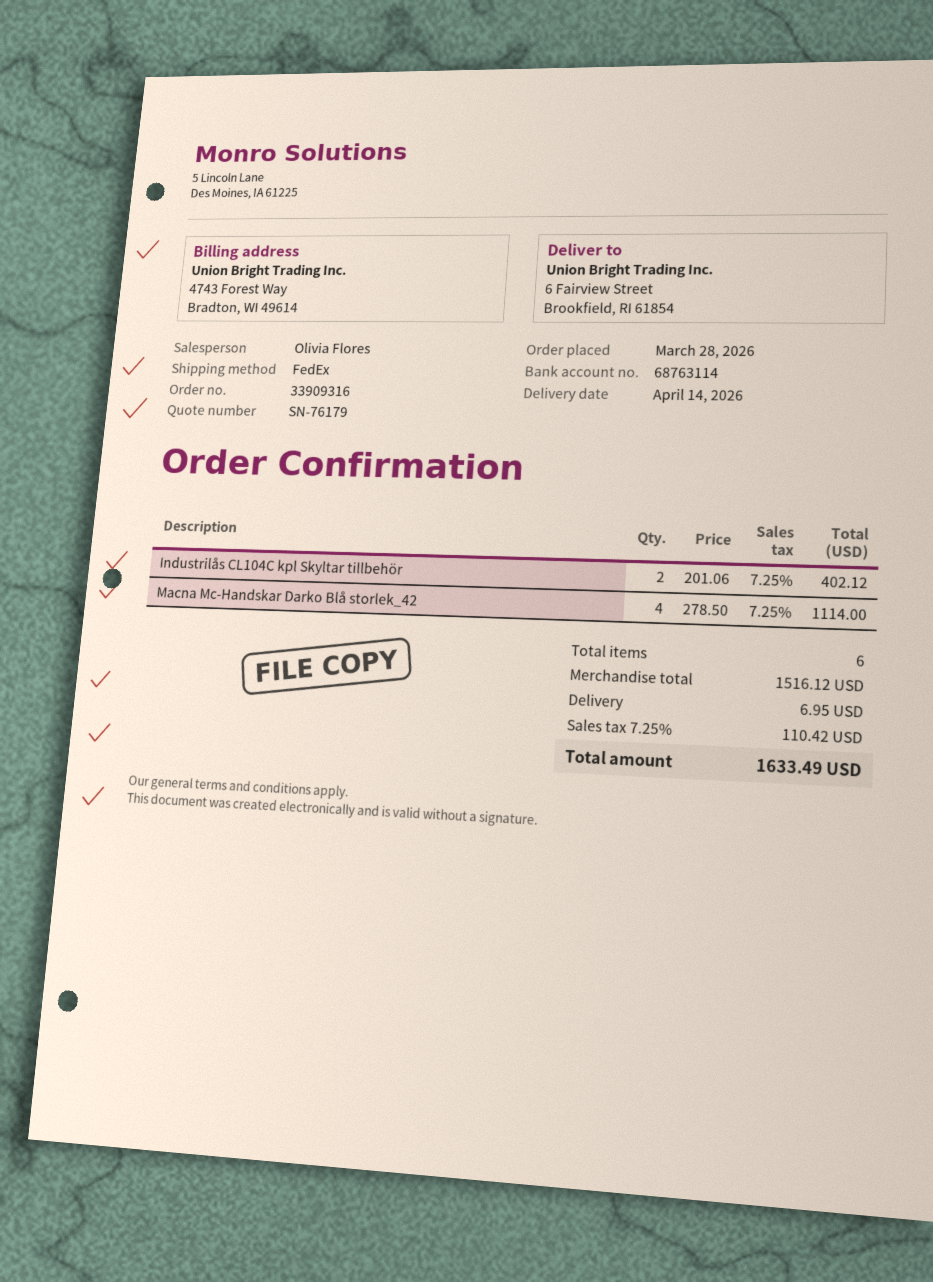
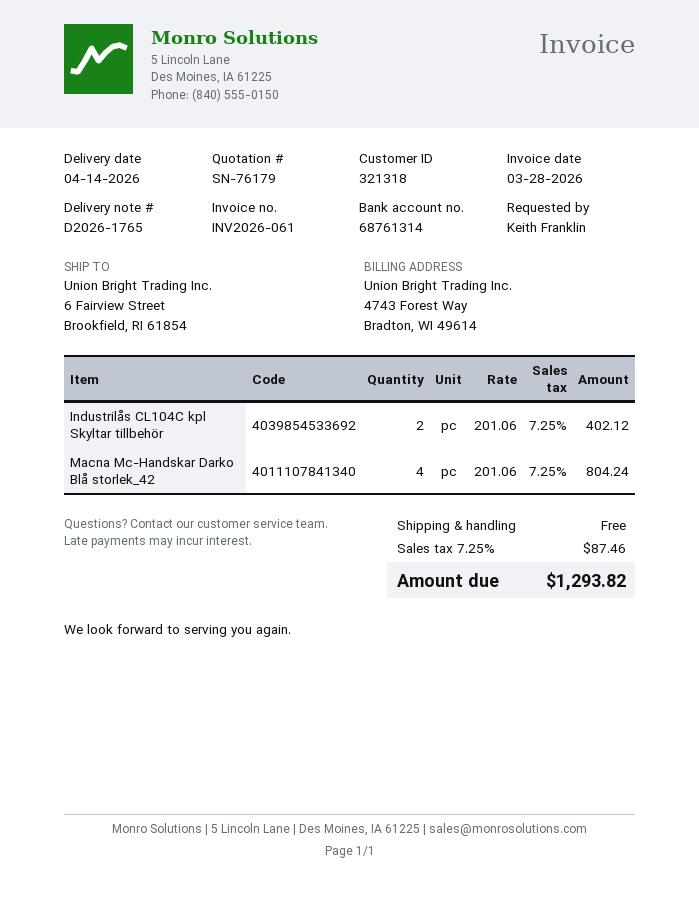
bank account: 68763114 -> 68761314
Macna Mc-Handskar Darko Blå storlek_42: 4 x 278.50 = 1114.00 -> 4 x 201.06 = 804.24
shipping: 6.95 -> 0.00
tax: 7.25% = 110.42 -> 7.25% = 87.46
total: 1633.49 -> 1293.82

